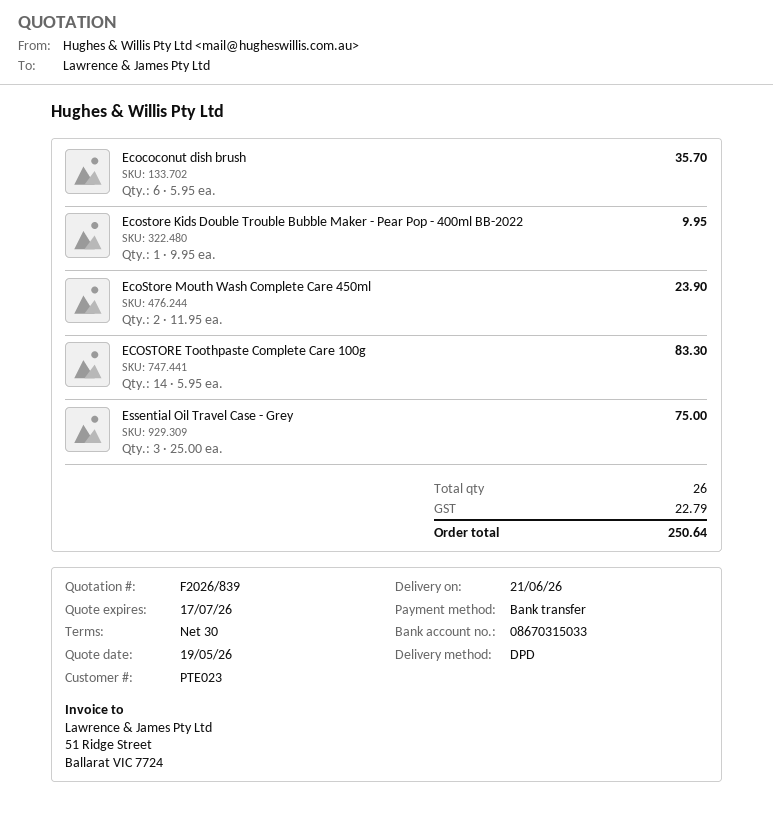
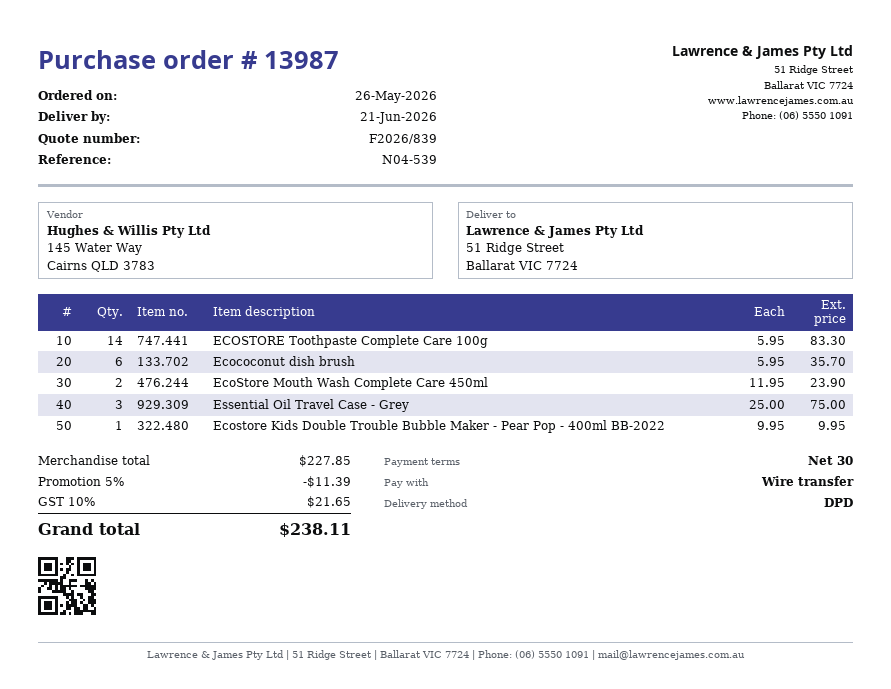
discount: none -> 5% = 11.39
tax: 22.79 -> 21.65
total: 250.64 -> 238.11

